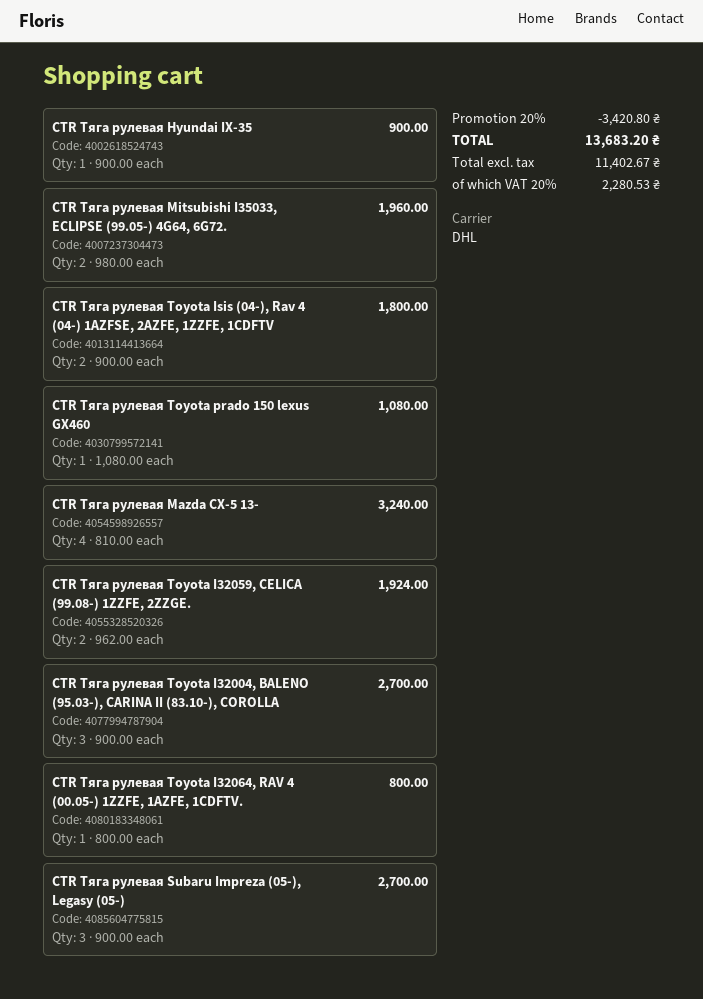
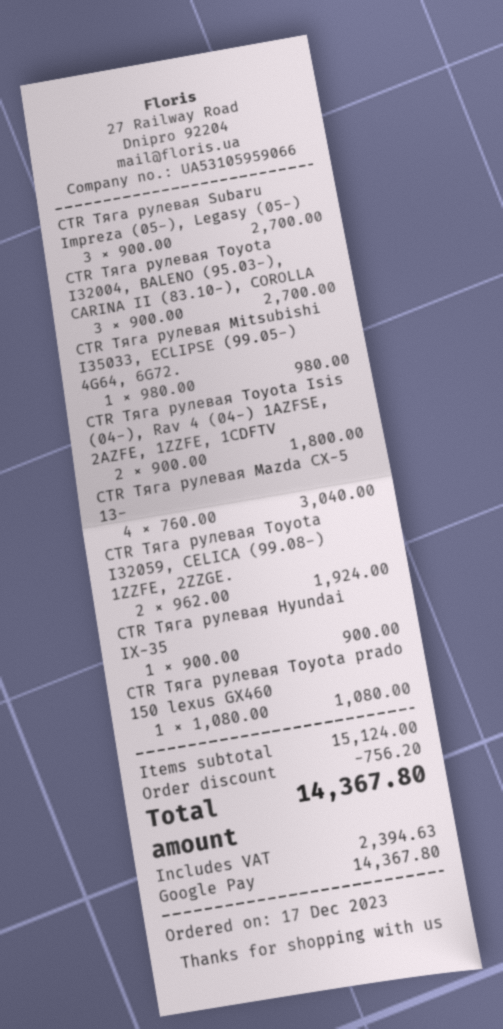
CTR Тяга рулевая Mitsubishi I35033, ECLIPSE (99.05-) 4G64, 6G72.: 2 x 980.00 = 1960.00 -> 1 x 980.00 = 980.00
CTR Тяга рулевая Mazda CX-5 13-: 4 x 810.00 = 3240.00 -> 4 x 760.00 = 3040.00
CTR Тяга рулевая Toyota I32064, RAV 4 (00.05-) 1ZZFE, 1AZFE, 1CDFTV.: 1 x 800.00 = 800.00 -> none
discount: 3420.80 -> 756.20
tax: 2280.53 -> 2394.63
total: 13683.20 -> 14367.80

